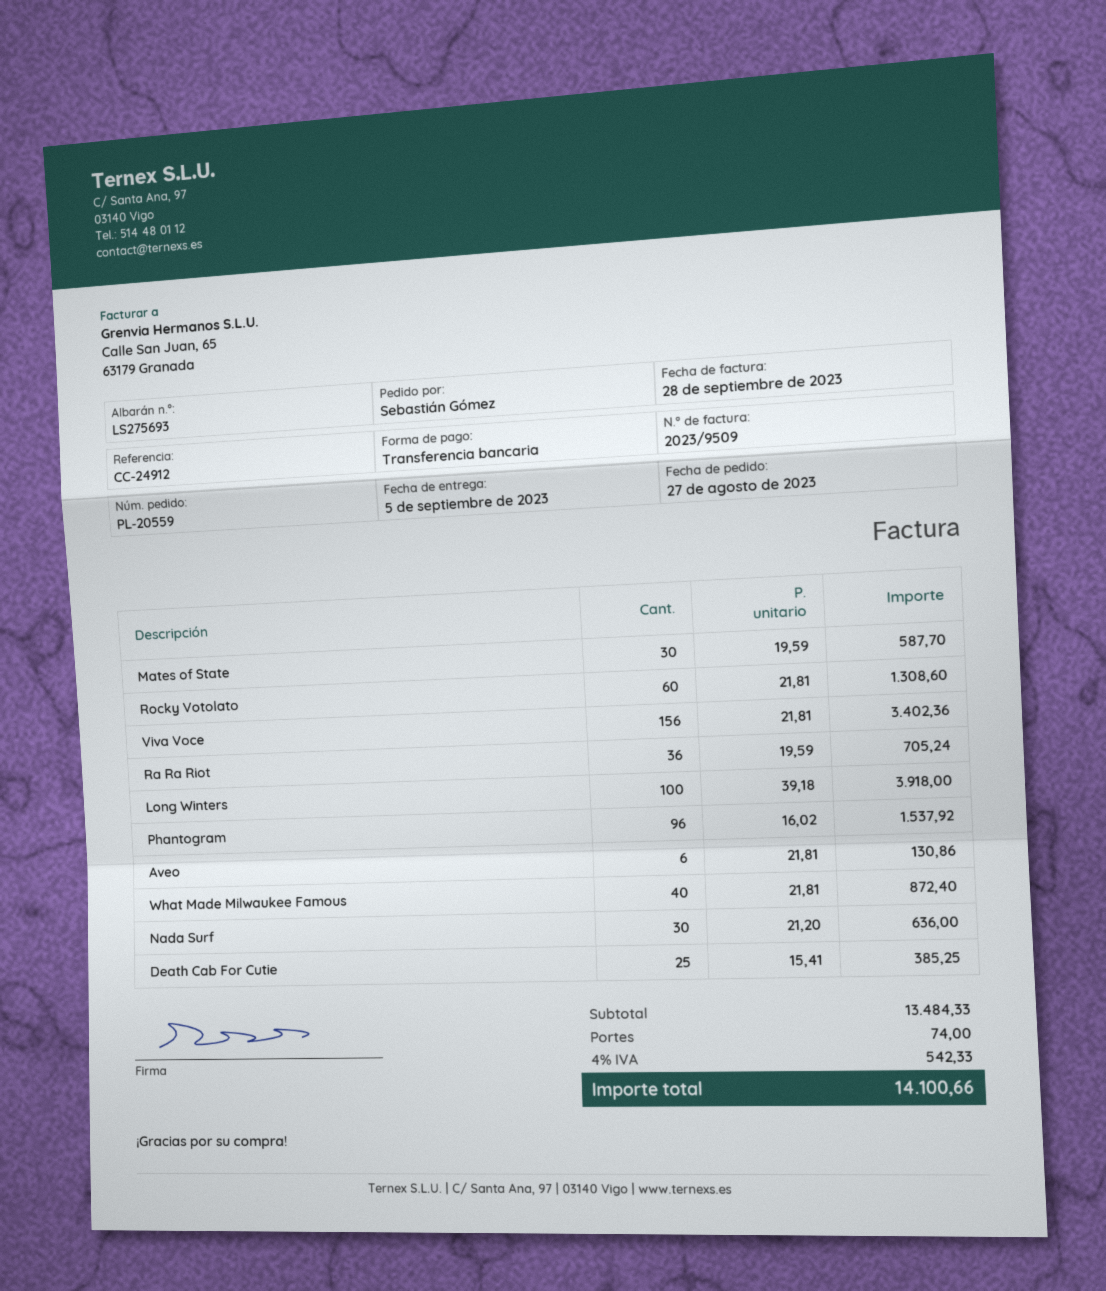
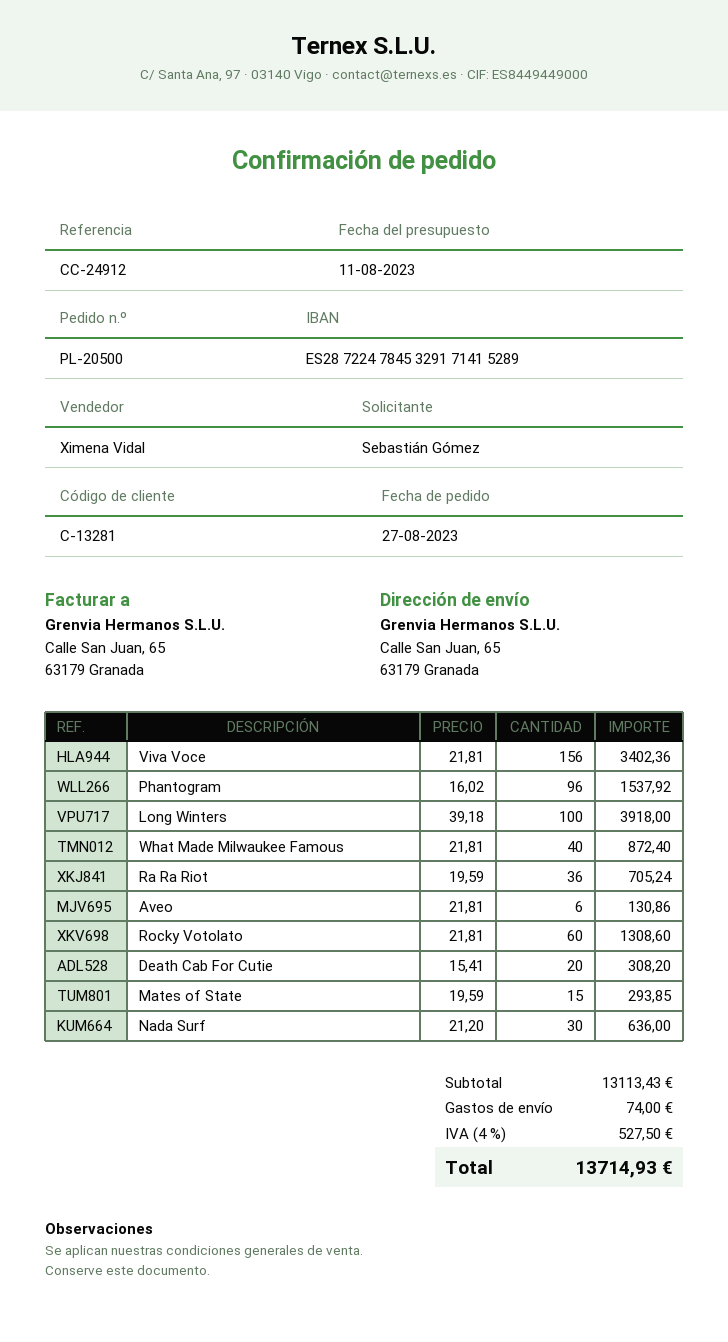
order number: PL-20559 -> PL-20500
Mates of State: 30 x 19.59 = 587.70 -> 15 x 19.59 = 293.85
Death Cab For Cutie: 25 x 15.41 = 385.25 -> 20 x 15.41 = 308.20
subtotal: 13484.33 -> 13113.43
tax: 4% = 542.33 -> 4% = 527.50
total: 14100.66 -> 13714.93

